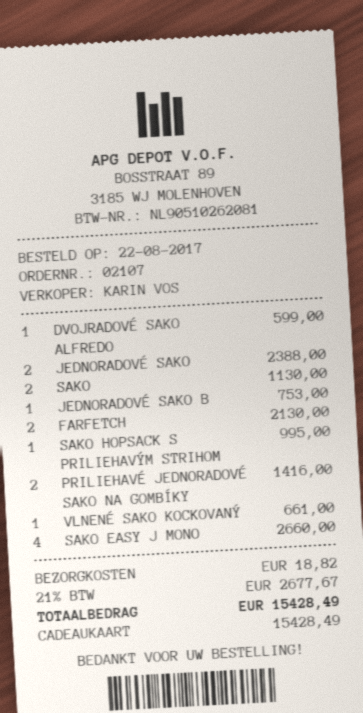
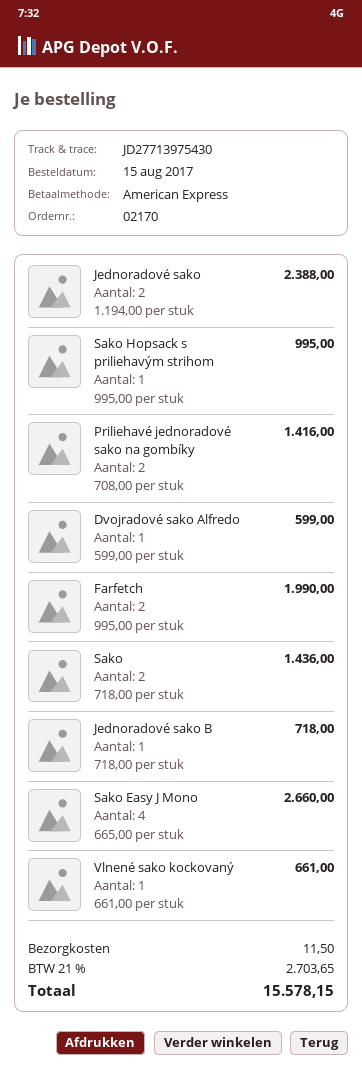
order number: 02107 -> 02170
order date: 2017-08-22 -> 2017-08-15
payment method: gift card -> American Express
SAKO: 2 for 1130.00 -> 2 for 1436.00
JEDNORADOVÉ SAKO B: 1 for 753.00 -> 1 for 718.00
FARFETCH: 2 for 2130.00 -> 2 for 1990.00
shipping: 18.82 -> 11.50
tax: 21% = 2677.67 -> 21% = 2703.65
total: 15428.49 -> 15578.15

